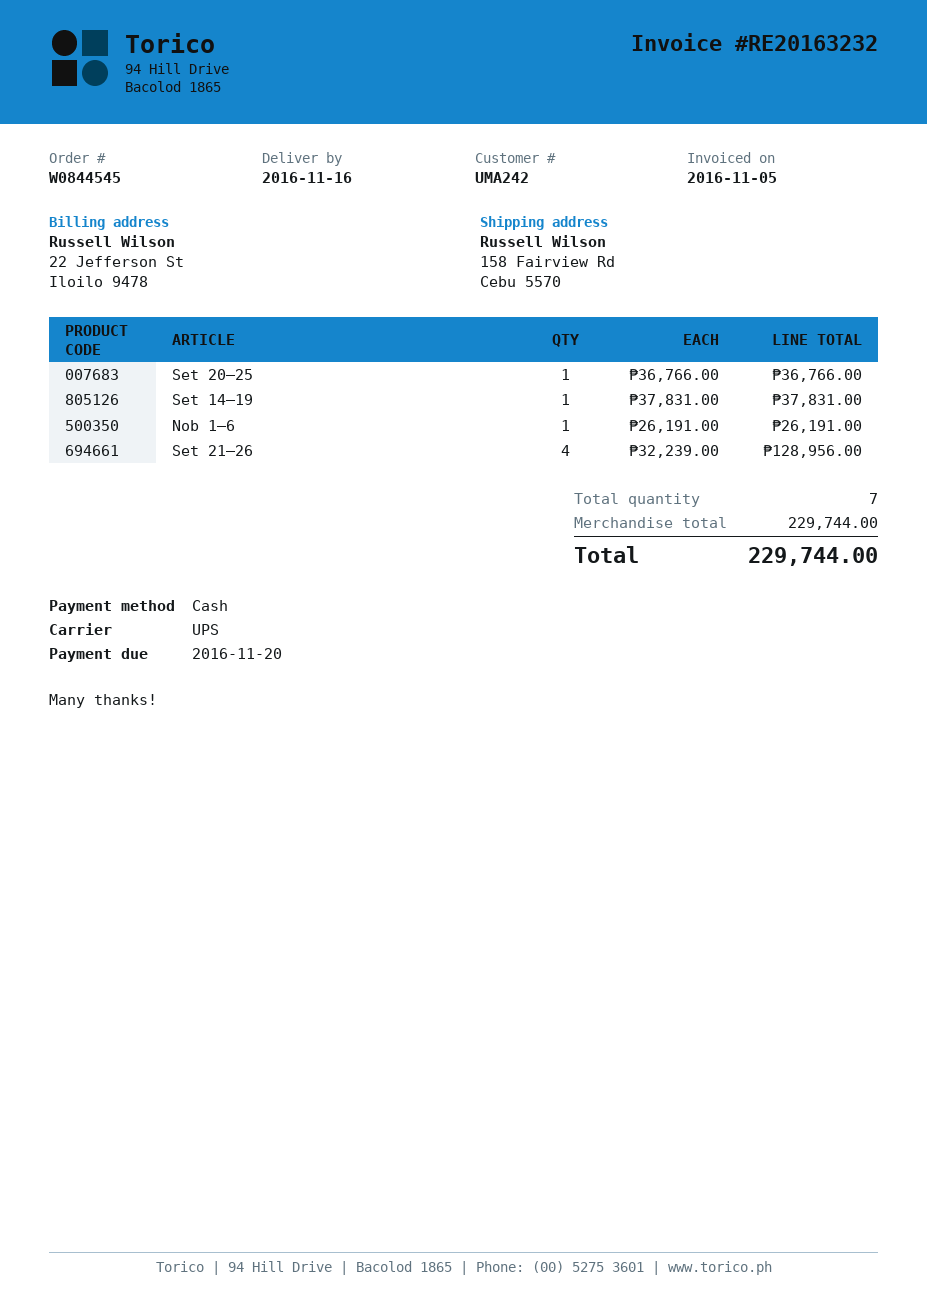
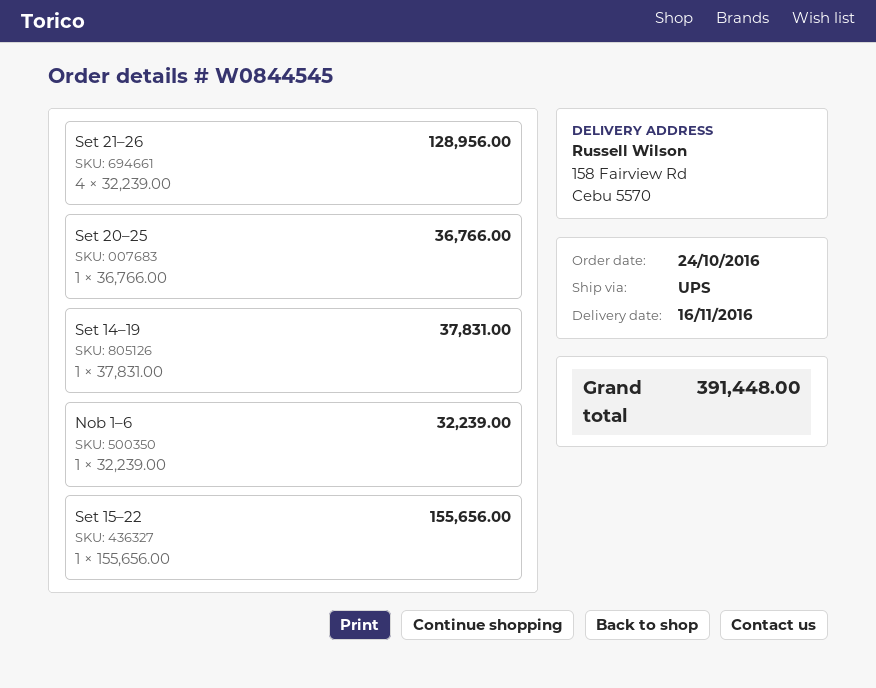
Nob 1–6: 1 x 26191.00 = 26191.00 -> 1 x 32239.00 = 32239.00
Set 15–22: none -> 1 x 155656.00 = 155656.00
total: 229744.00 -> 391448.00

